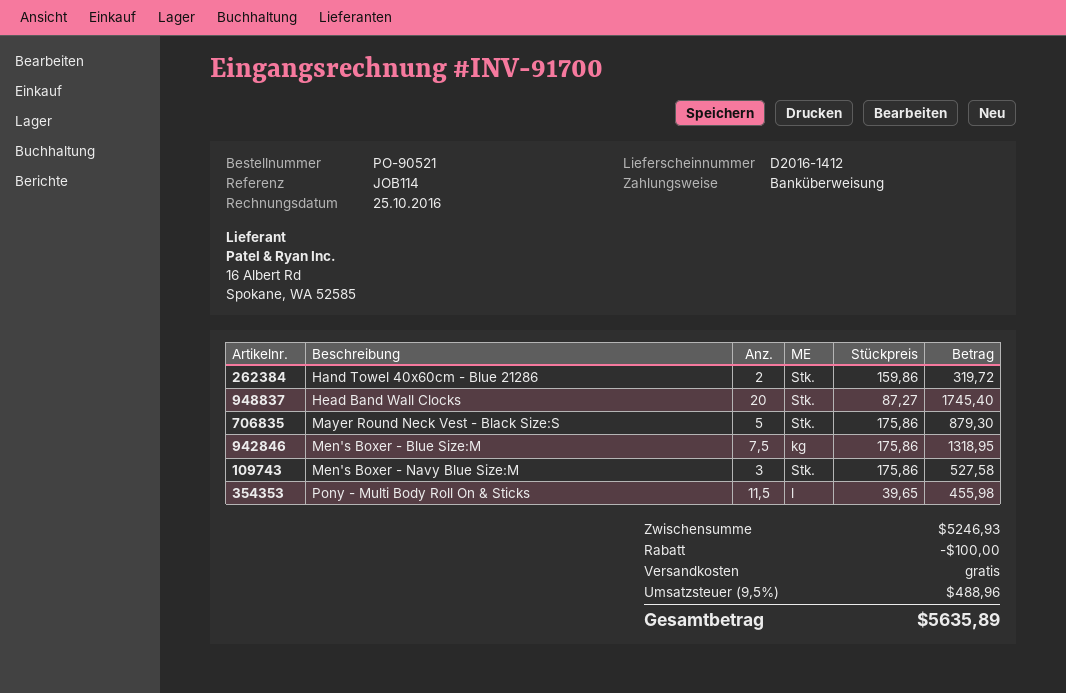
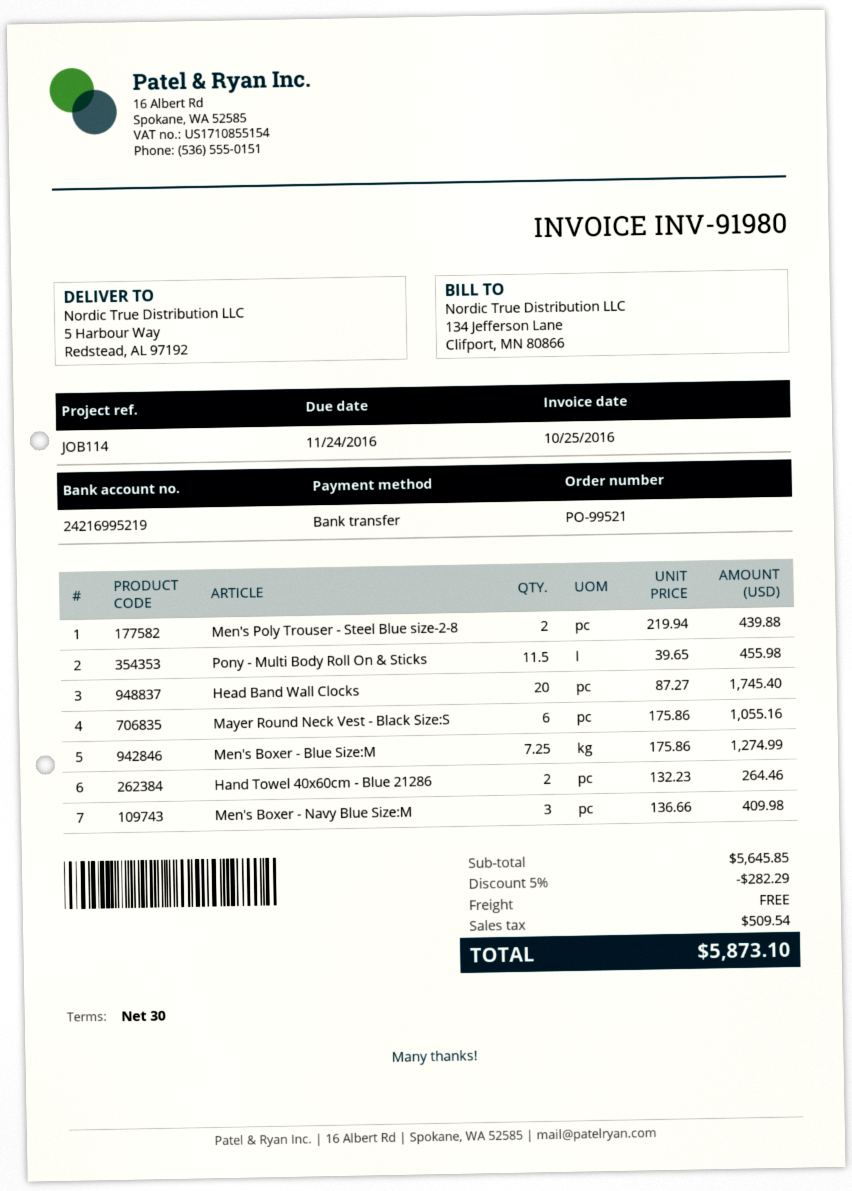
order number: PO-90521 -> PO-99521
invoice number: INV-91700 -> INV-91980
Hand Towel 40x60cm - Blue 21286: 2 x 159.86 = 319.72 -> 2 x 132.23 = 264.46
Mayer Round Neck Vest - Black Size:S: 5 x 175.86 = 879.30 -> 6 x 175.86 = 1055.16
Men's Boxer - Blue Size:M: 7.5 x 175.86 = 1318.95 -> 7.25 x 175.86 = 1274.99
Men's Boxer - Navy Blue Size:M: 3 x 175.86 = 527.58 -> 3 x 136.66 = 409.98
Men's Poly Trouser - Steel Blue size-2-8: none -> 2 x 219.94 = 439.88
subtotal: 5246.93 -> 5645.85
discount: 100.00 -> 282.29
tax: 488.96 -> 509.54
total: 5635.89 -> 5873.10

